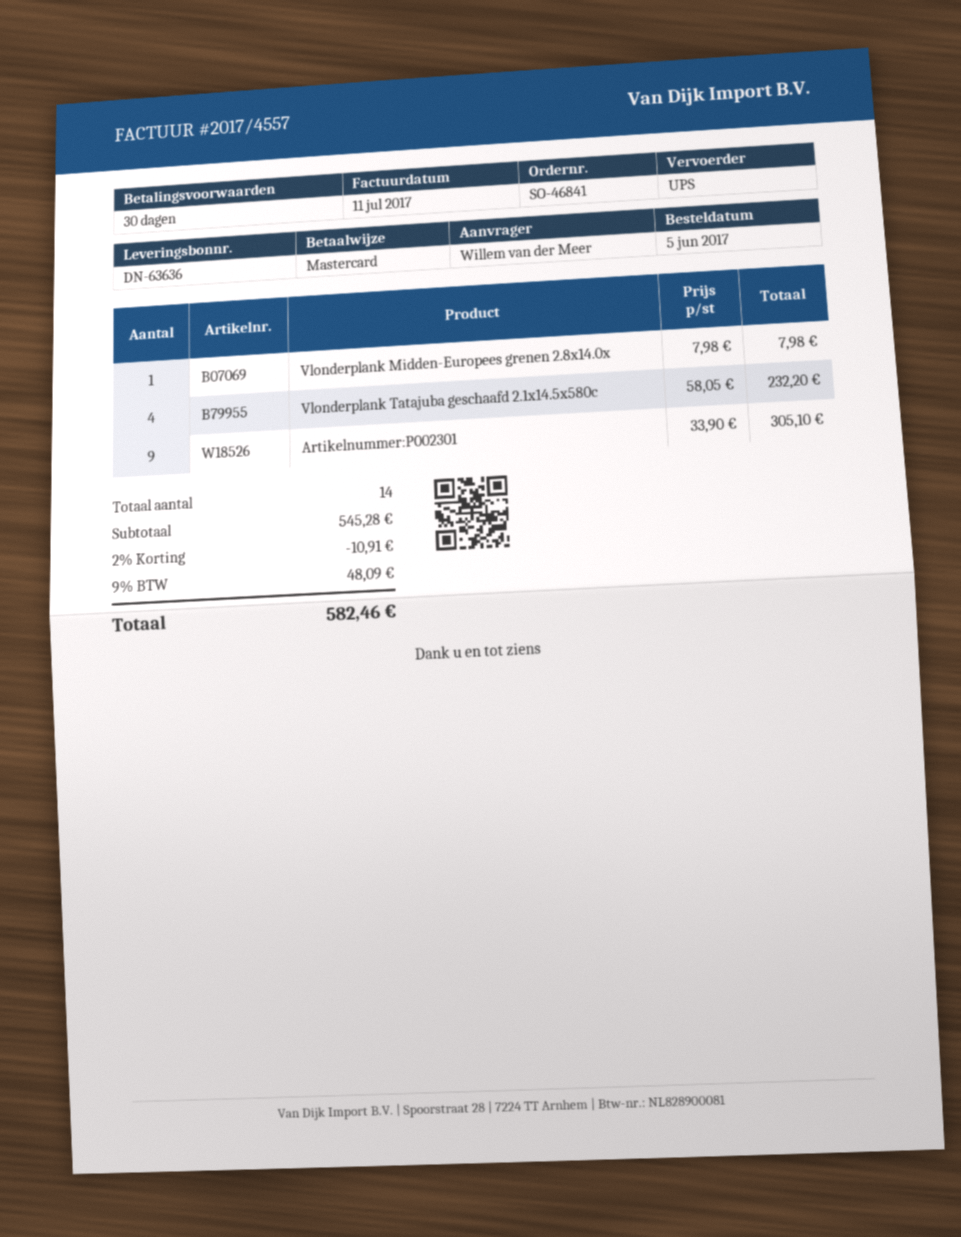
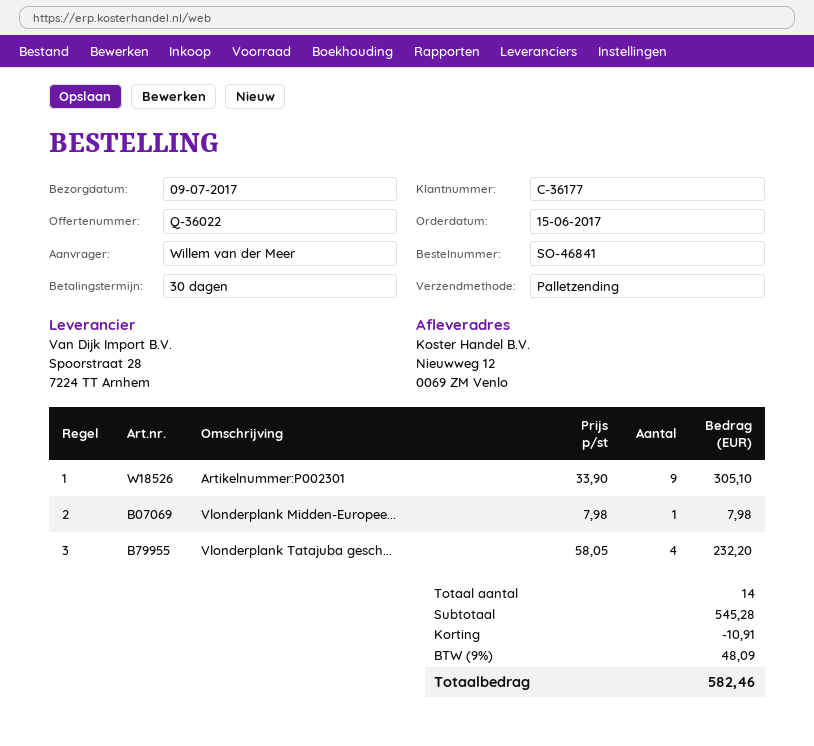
order date: 2017-06-05 -> 2017-06-15
shipping method: UPS -> pallet freight

